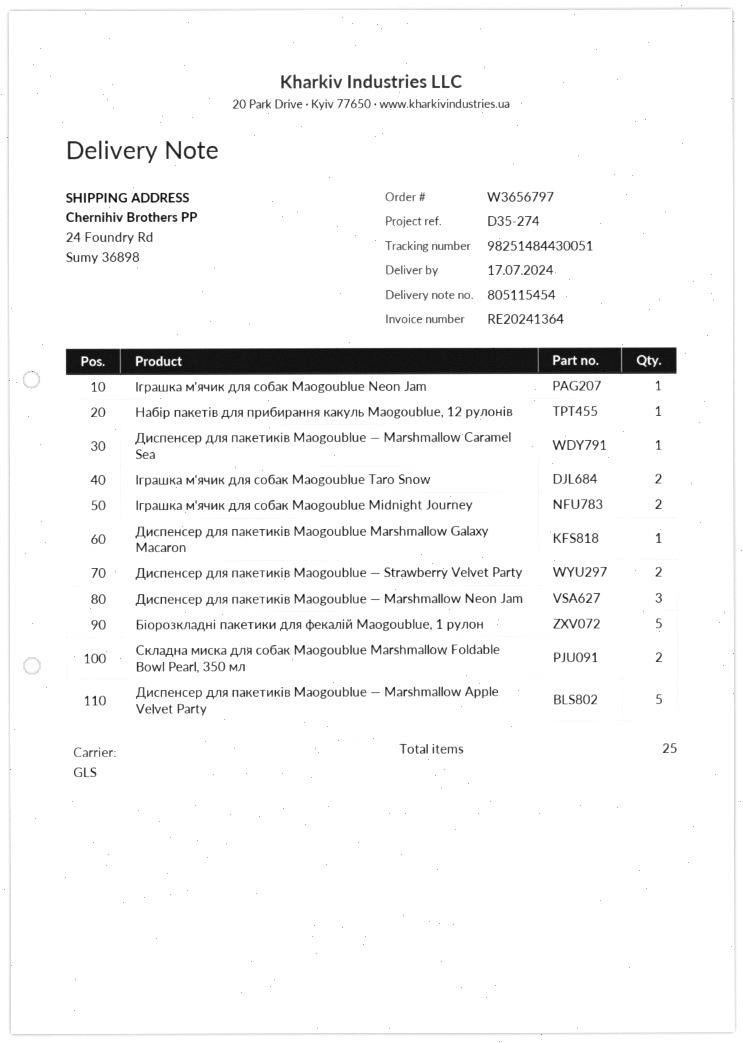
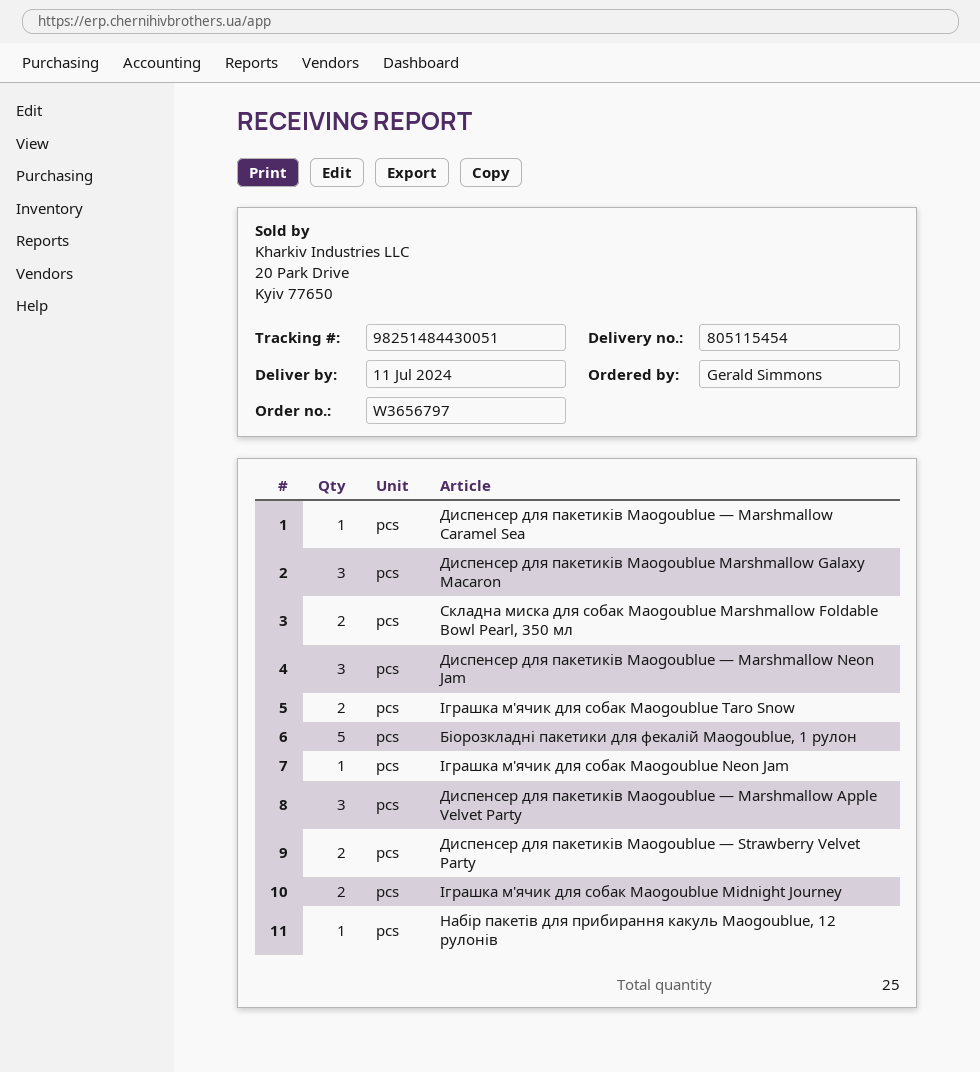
delivery date: 2024-07-17 -> 2024-07-11
Диспенсер для пакетиків Maogoublue Marshmallow Galaxy Macaron: 1 -> 3
Диспенсер для пакетиків Maogoublue — Marshmallow Apple Velvet Party: 5 -> 3

